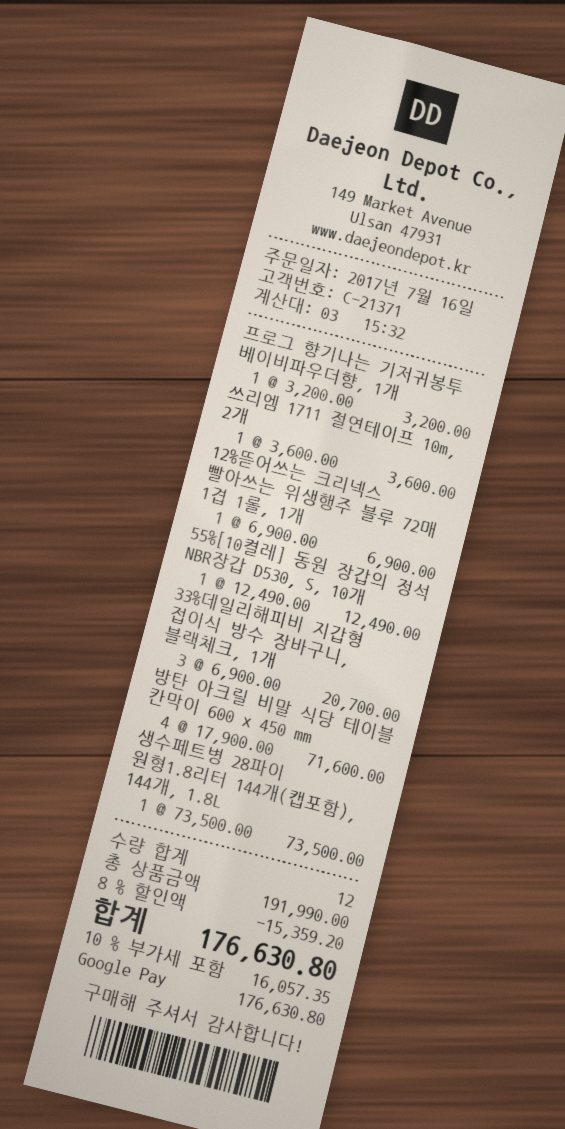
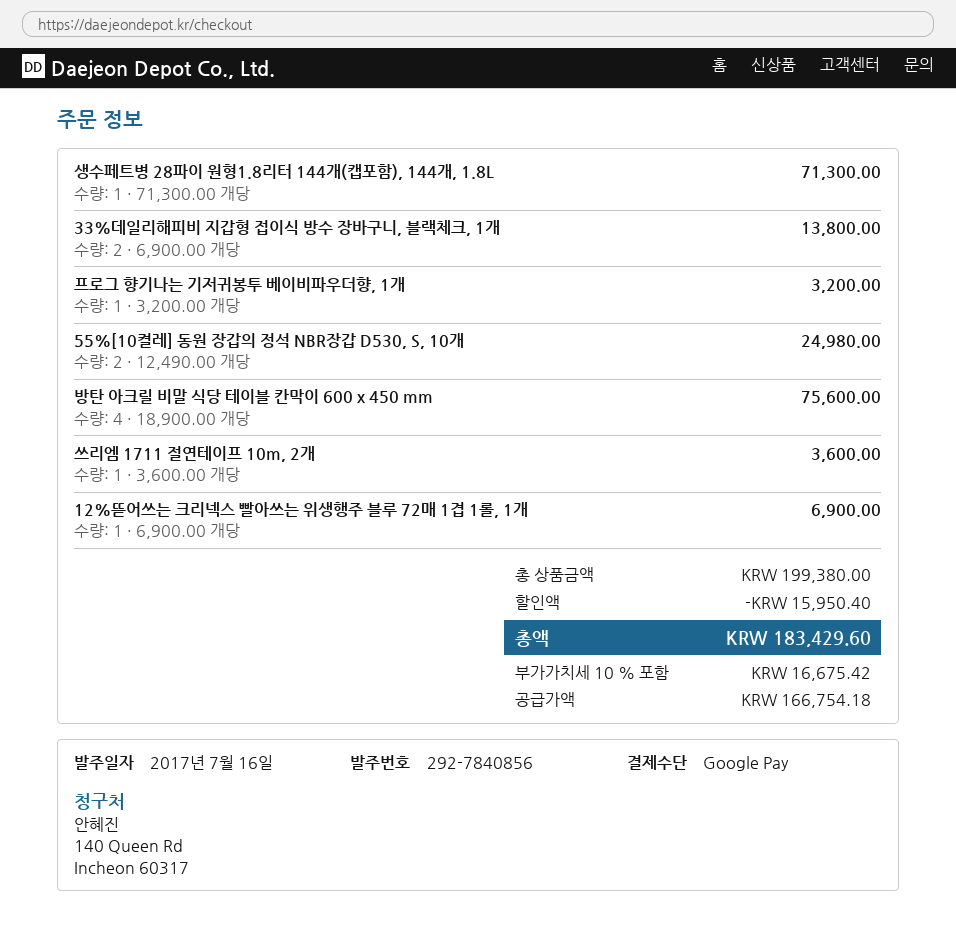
55%[10켤레] 동원 장갑의 정석 NBR장갑 D530, S, 10개: 1 x 12490.00 = 12490.00 -> 2 x 12490.00 = 24980.00
33%데일리해피비 지갑형 접이식 방수 장바구니, 블랙체크, 1개: 3 x 6900.00 = 20700.00 -> 2 x 6900.00 = 13800.00
방탄 아크릴 비말 식당 테이블 칸막이 600 x 450 mm: 4 x 17900.00 = 71600.00 -> 4 x 18900.00 = 75600.00
생수페트병 28파이 원형1.8리터 144개(캡포함), 144개, 1.8L: 1 x 73500.00 = 73500.00 -> 1 x 71300.00 = 71300.00
subtotal: 191990.00 -> 199380.00
discount: 15359.20 -> 15950.40
tax: 10% = 16057.35 -> 10% = 16675.42
total: 176630.80 -> 183429.60

